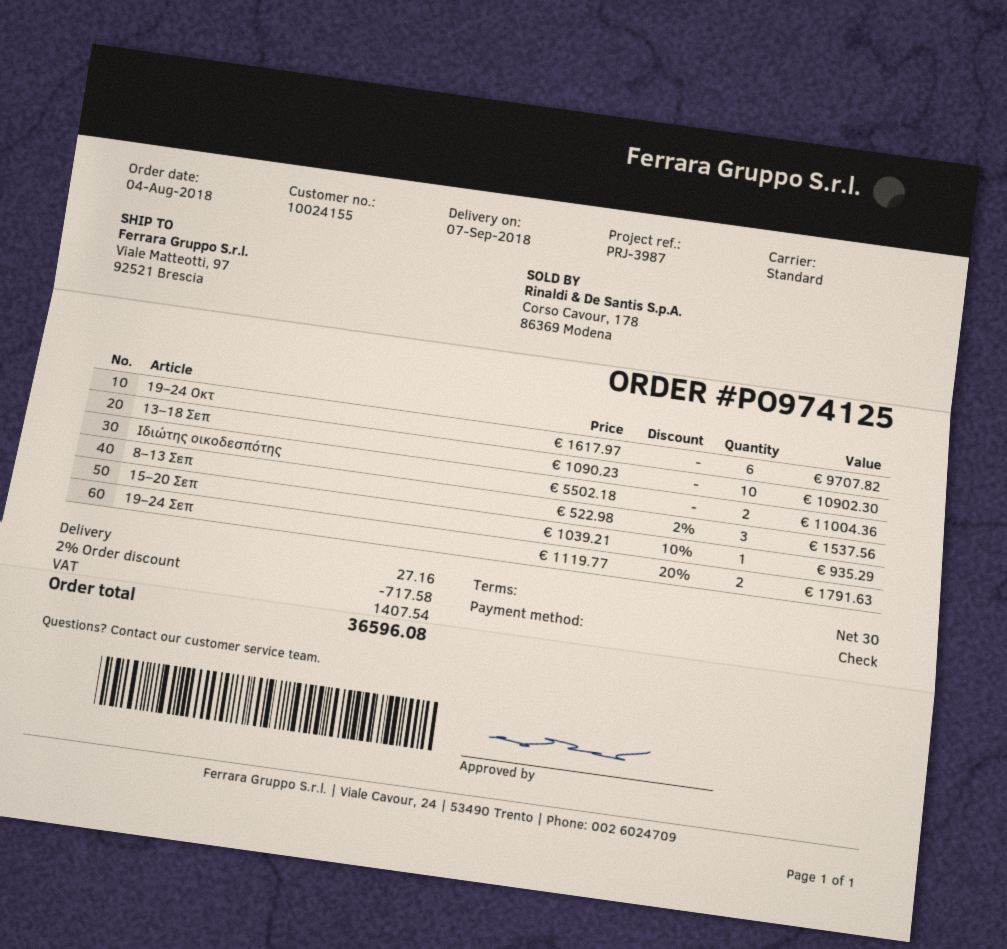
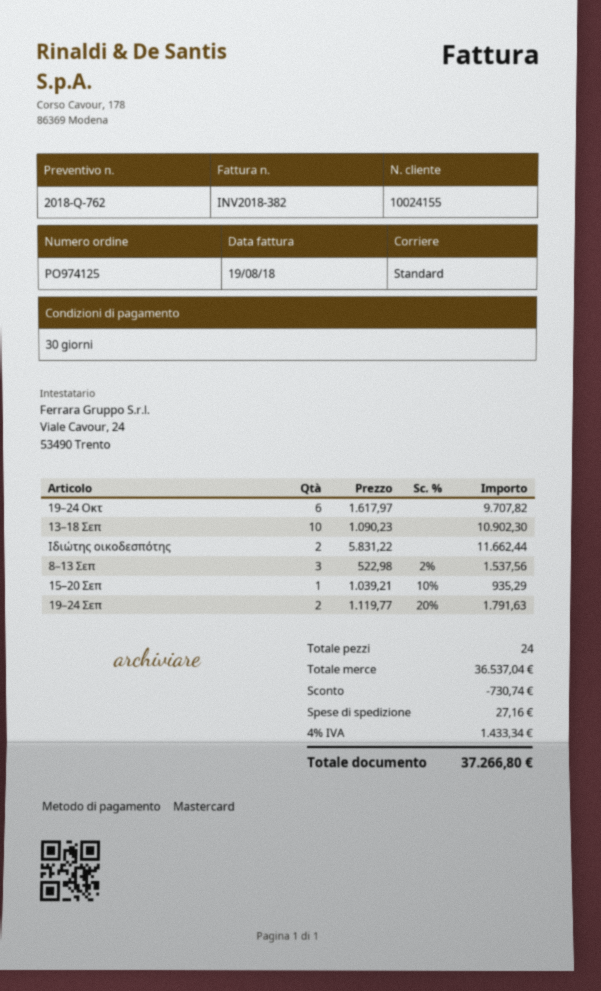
payment method: cheque -> Mastercard
Ιδιώτης οικοδεσπότης: 2 x 5502.18 = 11004.36 -> 2 x 5831.22 = 11662.44
discount: 717.58 -> 730.74
tax: 1407.54 -> 1433.34
total: 36596.08 -> 37266.80

